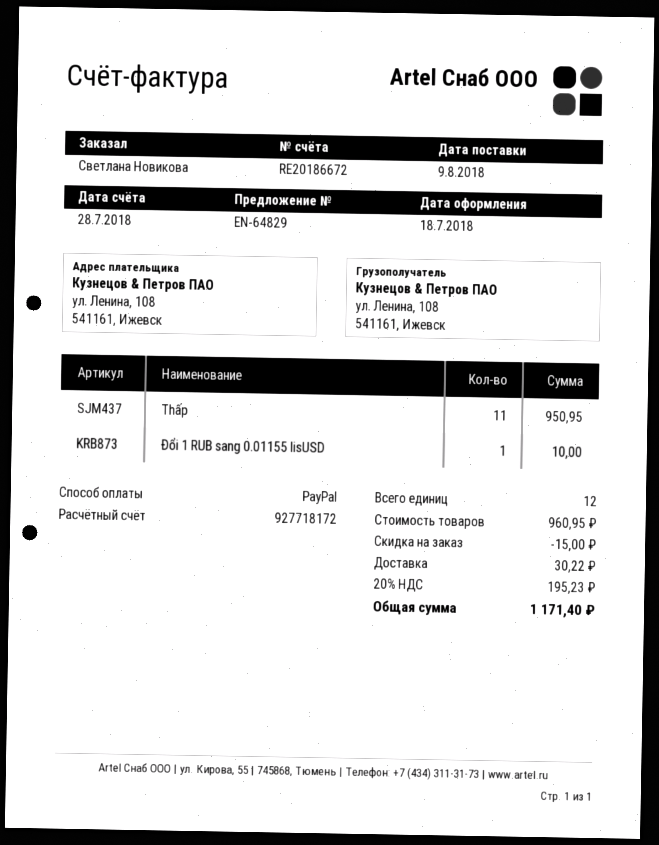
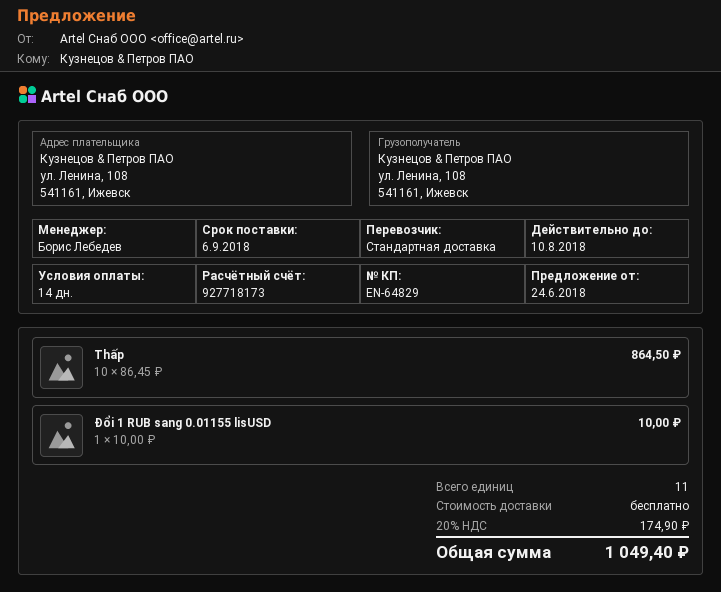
delivery date: 2018-08-09 -> 2018-09-06
bank account: 927718172 -> 927718173
Thấp: 11 for 950.95 -> 10 for 864.50
total quantity: 12 -> 11
discount: 15.00 -> none
shipping: 30.22 -> 0.00
tax: 20% = 195.23 -> 20% = 174.90
total: 1171.40 -> 1049.40

